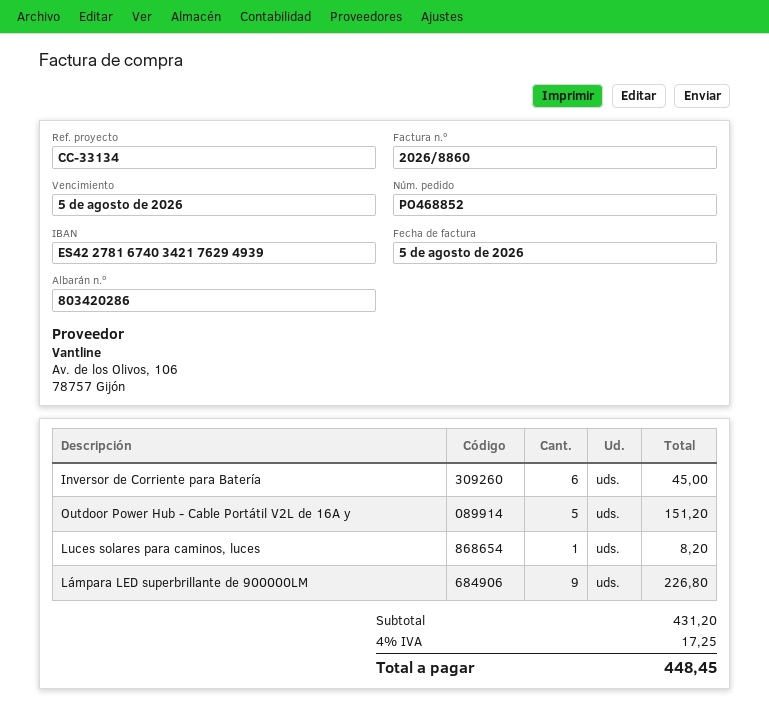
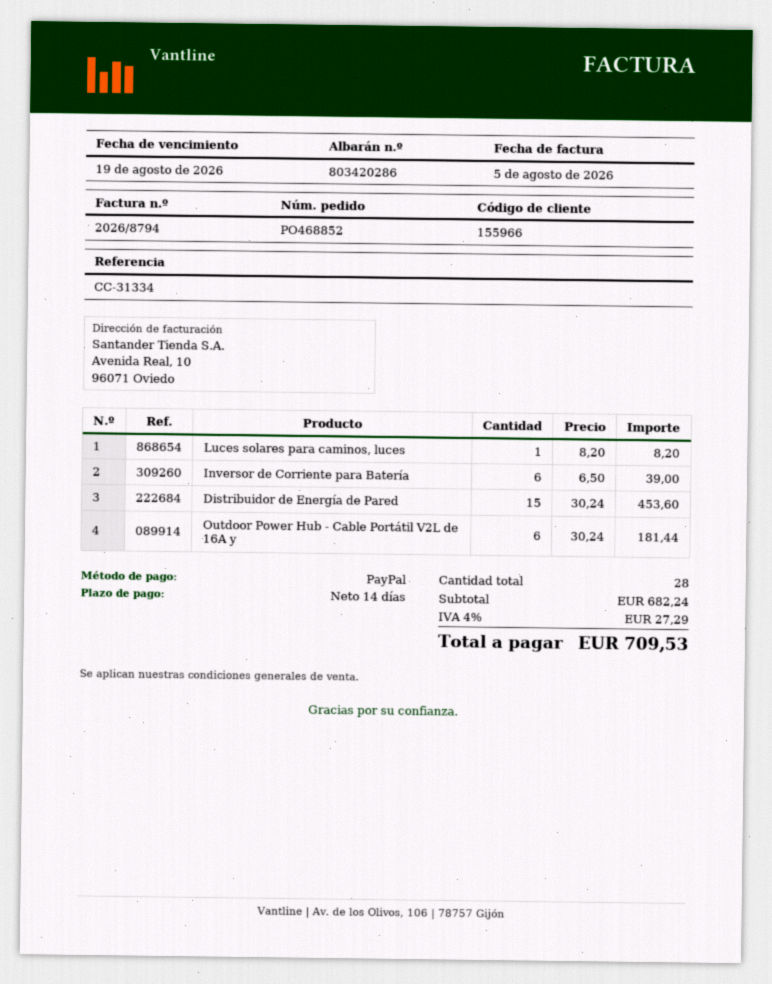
invoice number: 2026/8860 -> 2026/8794
due date: 2026-08-05 -> 2026-08-19
reference: CC-33134 -> CC-31334
Inversor de Corriente para Batería: 6 for 45.00 -> 6 for 39.00
Outdoor Power Hub - Cable Portátil V2L de 16A y: 5 for 151.20 -> 6 for 181.44
Lámpara LED superbrillante de 900000LM: 9 for 226.80 -> none
Distribuidor de Energía de Pared: none -> 15 for 453.60
subtotal: 431.20 -> 682.24
tax: 4% = 17.25 -> 4% = 27.29
total: 448.45 -> 709.53

